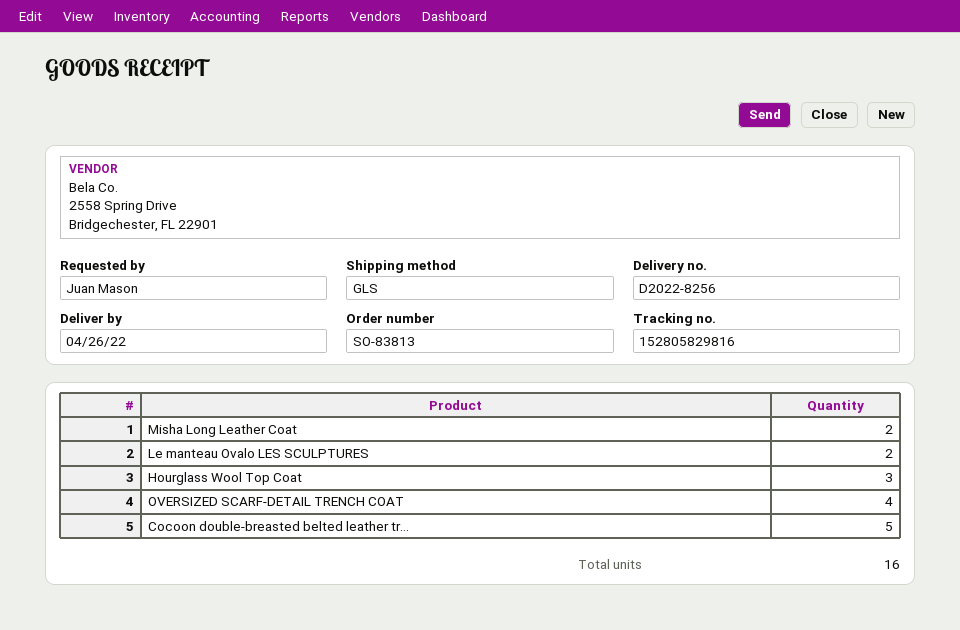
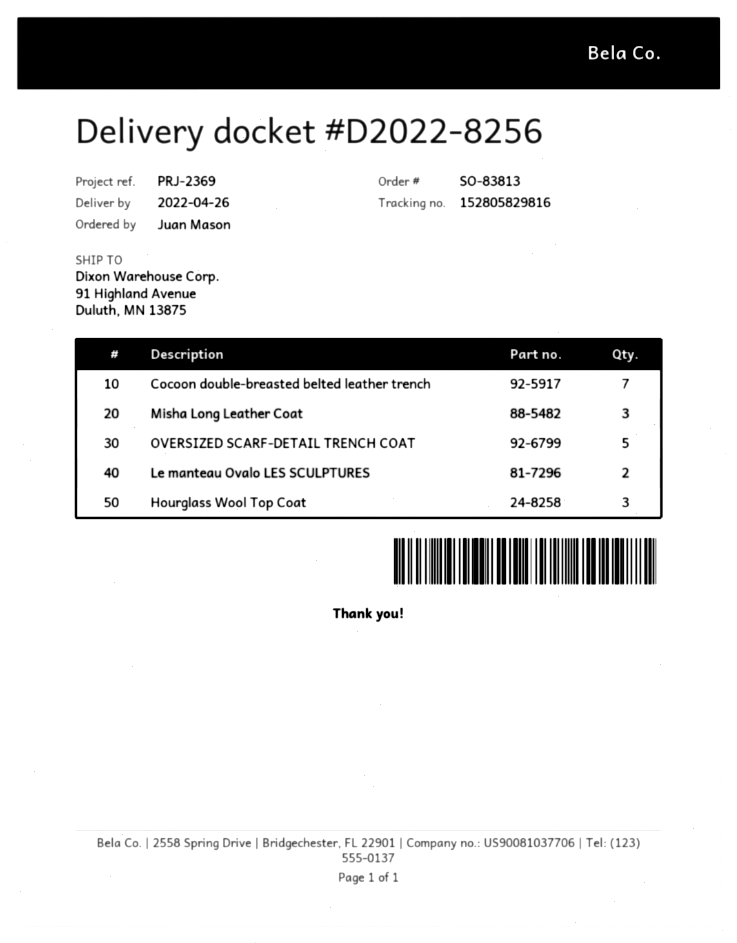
Misha Long Leather Coat: 2 -> 3
OVERSIZED SCARF-DETAIL TRENCH COAT: 4 -> 5
Cocoon double-breasted belted leather tr...: 5 -> 7

